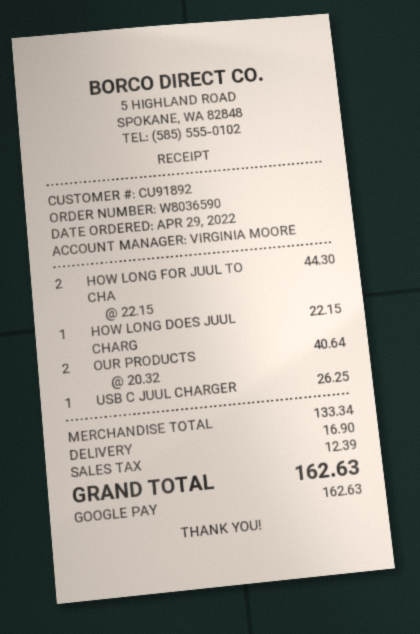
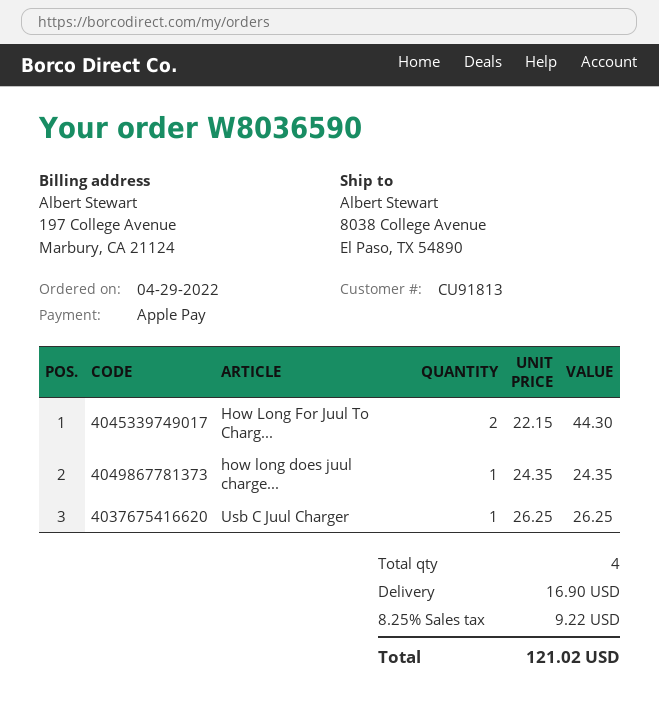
customer number: CU91892 -> CU91813
payment method: Google Pay -> Apple Pay
HOW LONG DOES JUUL CHARG: 1 x 22.15 = 22.15 -> 1 x 24.35 = 24.35
OUR PRODUCTS: 2 x 20.32 = 40.64 -> none
tax: 12.39 -> 9.22
total: 162.63 -> 121.02

